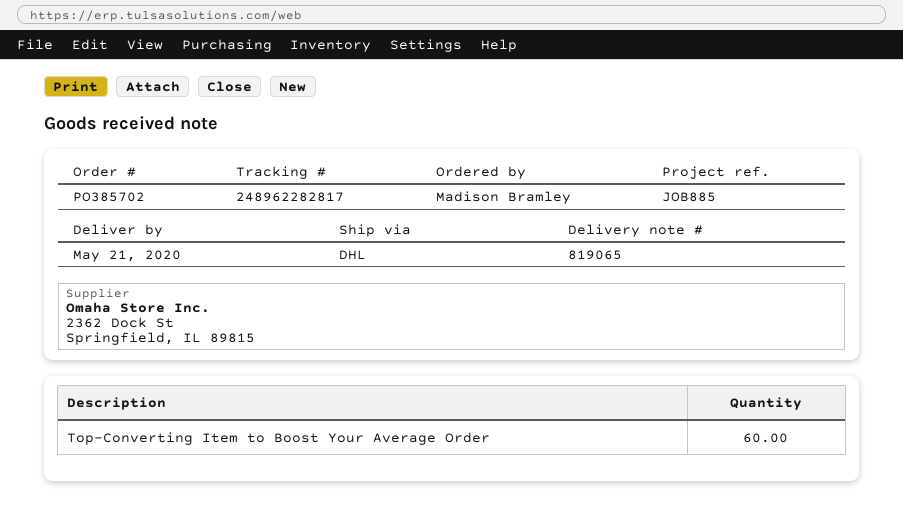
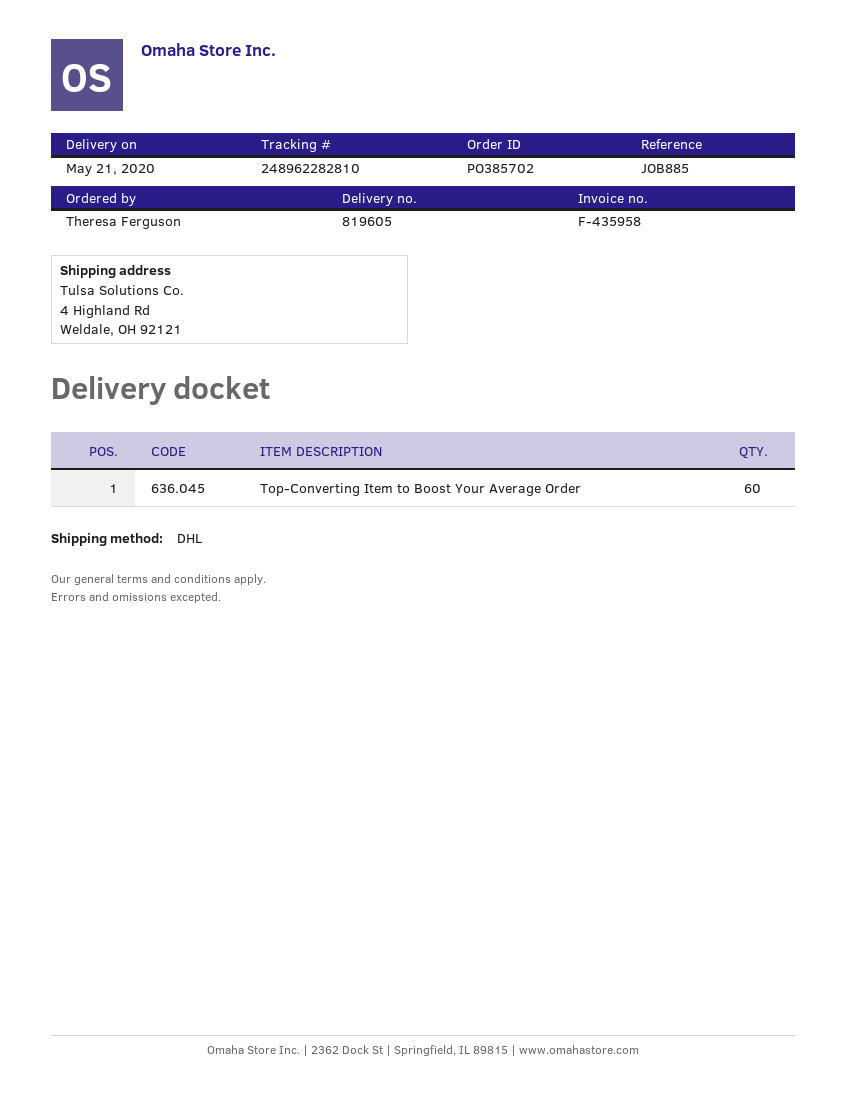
delivery note number: 819065 -> 819605
ordered by: Madison Bramley -> Theresa Ferguson
tracking number: 248962282817 -> 248962282810

